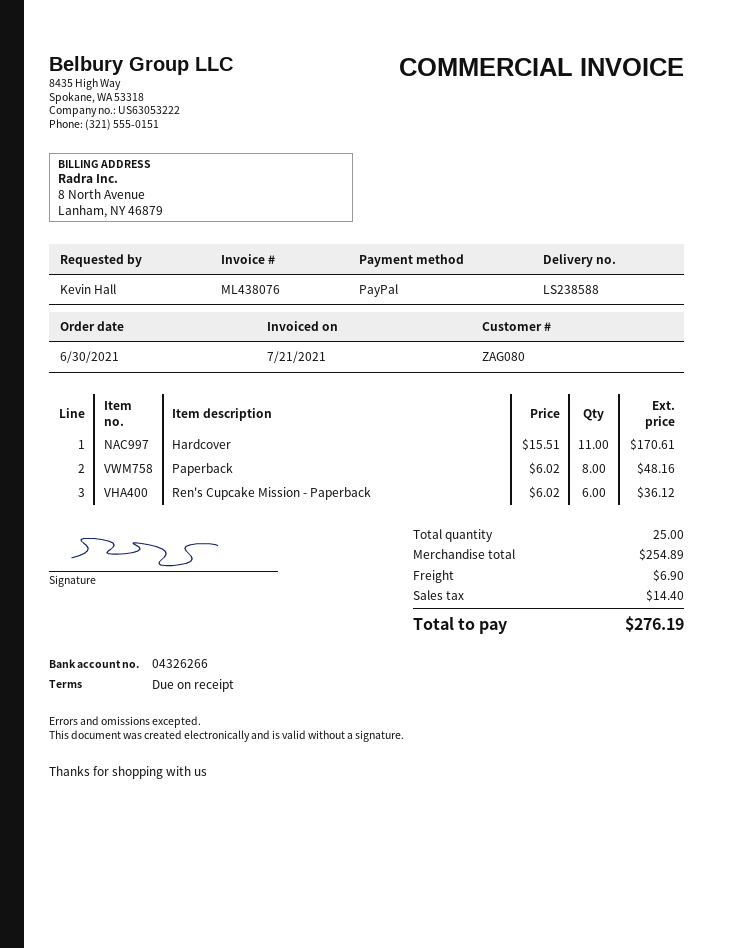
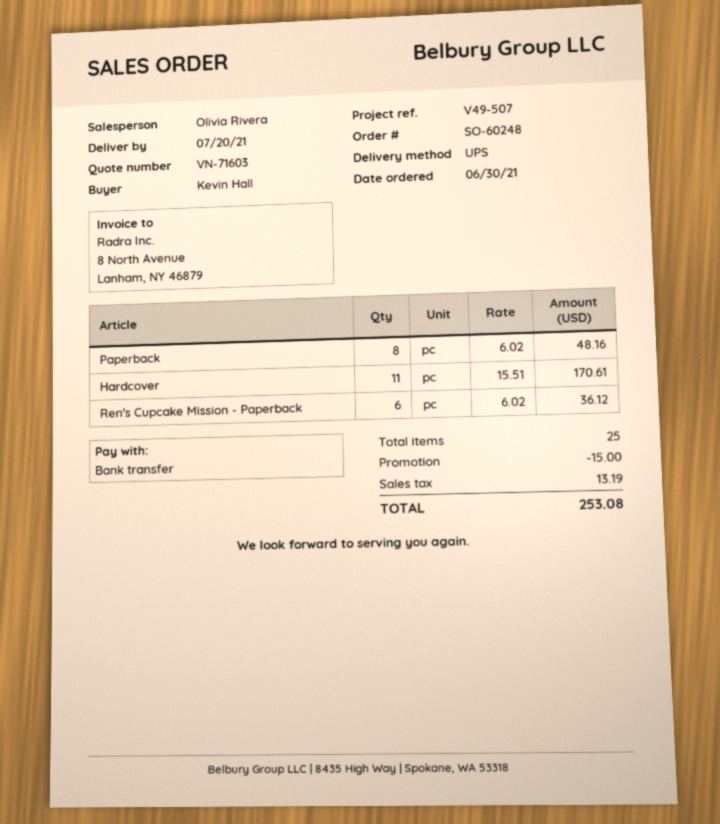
payment method: PayPal -> bank transfer
discount: none -> 15.00
shipping: 6.90 -> none
tax: 14.40 -> 13.19
total: 276.19 -> 253.08

